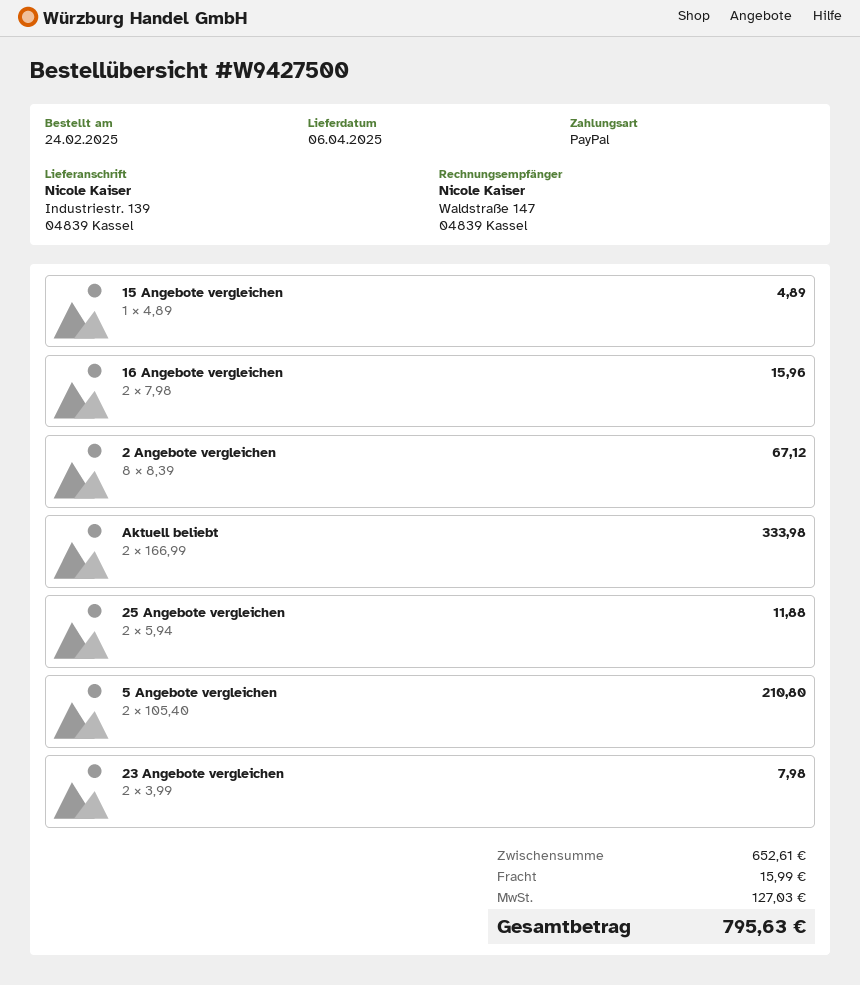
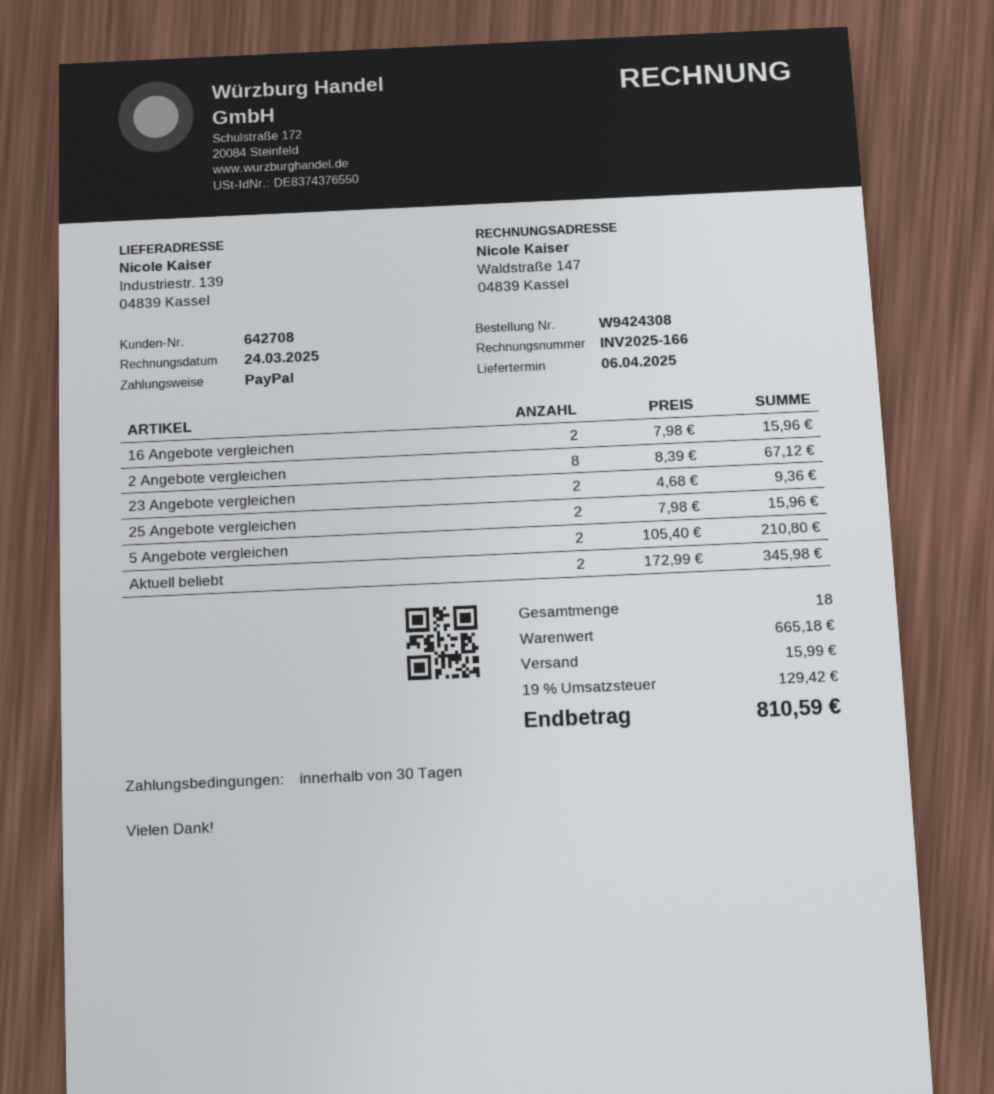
order number: W9427500 -> W9424308
15 Angebote vergleichen: 1 x 4.89 = 4.89 -> none
Aktuell beliebt: 2 x 166.99 = 333.98 -> 2 x 172.99 = 345.98
25 Angebote vergleichen: 2 x 5.94 = 11.88 -> 2 x 7.98 = 15.96
23 Angebote vergleichen: 2 x 3.99 = 7.98 -> 2 x 4.68 = 9.36
subtotal: 652.61 -> 665.18
tax: 127.03 -> 129.42
total: 795.63 -> 810.59

